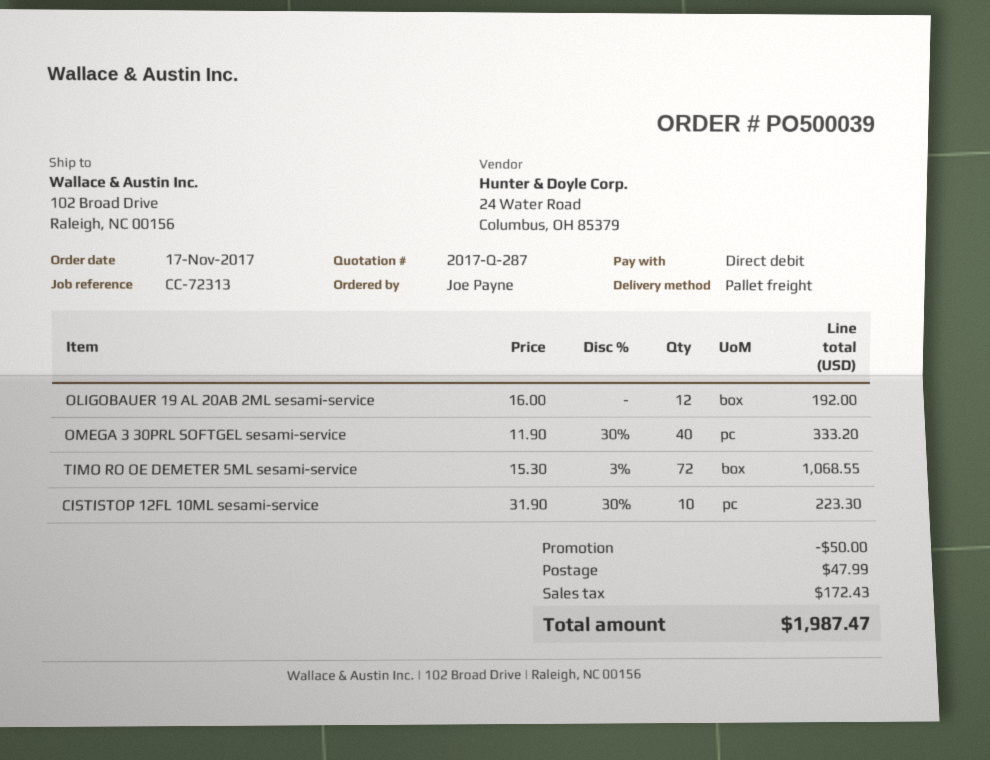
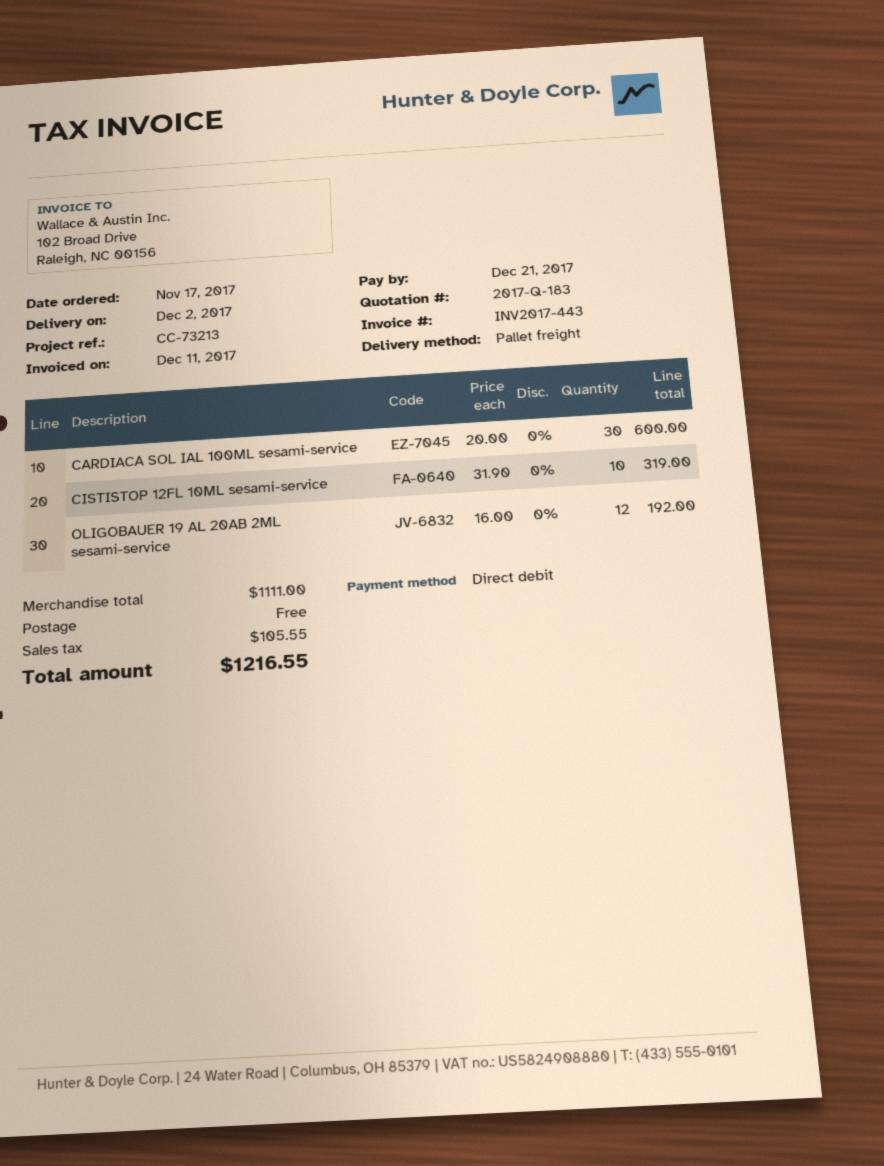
quote number: 2017-Q-287 -> 2017-Q-183
reference: CC-72313 -> CC-73213
OMEGA 3 30PRL SOFTGEL sesami-service: 40 x 11.90 - 30% = 333.20 -> none
TIMO RO OE DEMETER 5ML sesami-service: 72 x 15.30 - 3% = 1068.55 -> none
CISTISTOP 12FL 10ML sesami-service: 10 x 31.90 - 30% = 223.30 -> 10 x 31.90 = 319.00
CARDIACA SOL IAL 100ML sesami-service: none -> 30 x 20.00 = 600.00
discount: 50.00 -> none
shipping: 47.99 -> 0.00
tax: 172.43 -> 105.55
total: 1987.47 -> 1216.55

